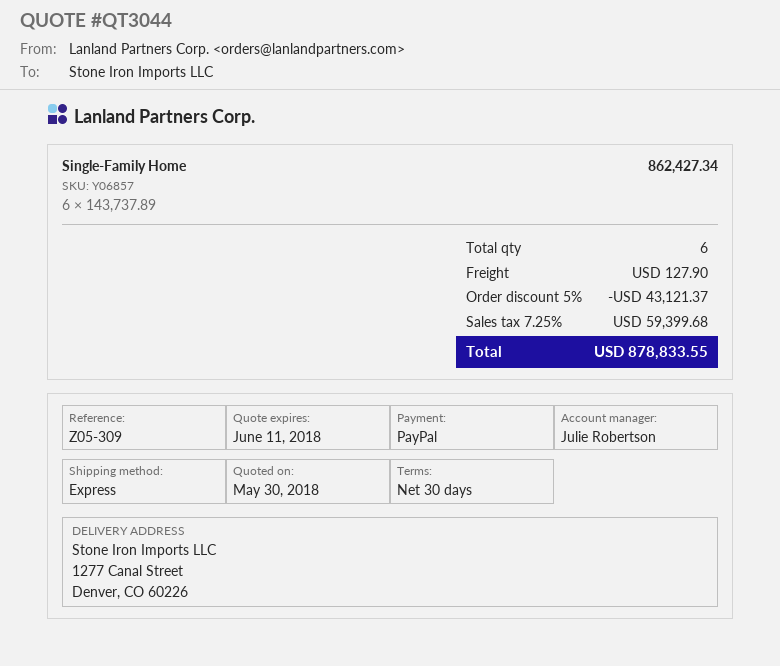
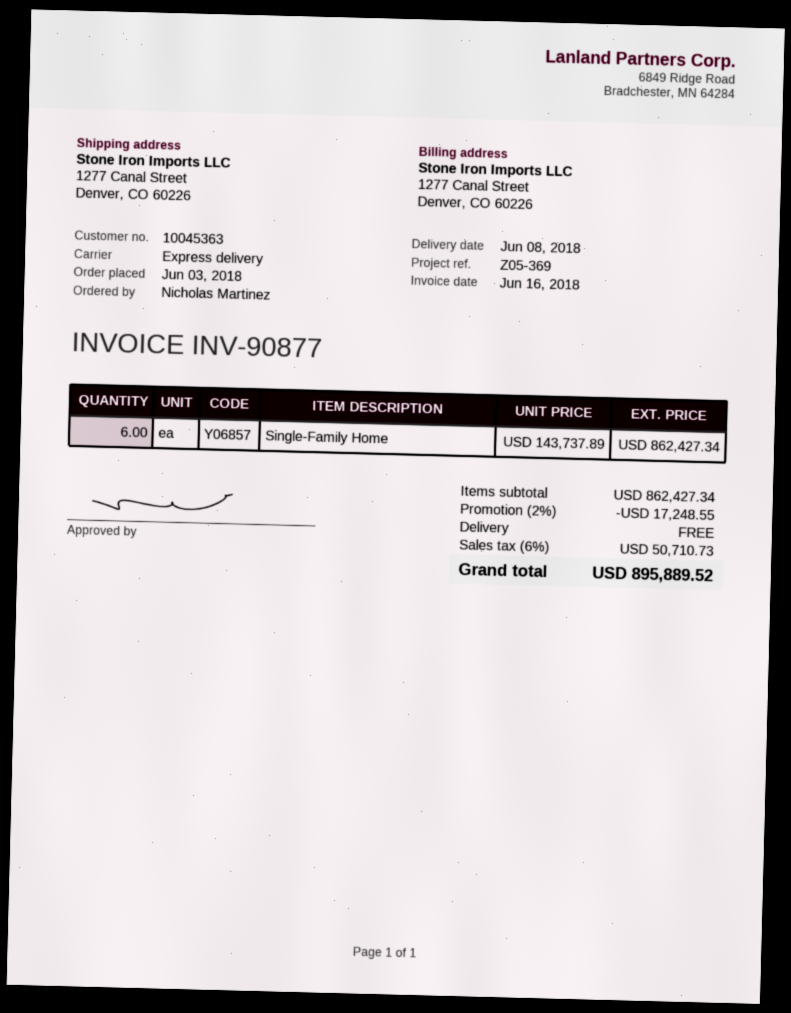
reference: Z05-309 -> Z05-369
discount: 5% = 43121.37 -> 2% = 17248.55
shipping: 127.90 -> 0.00
tax: 7.25% = 59399.68 -> 6% = 50710.73
total: 878833.55 -> 895889.52

